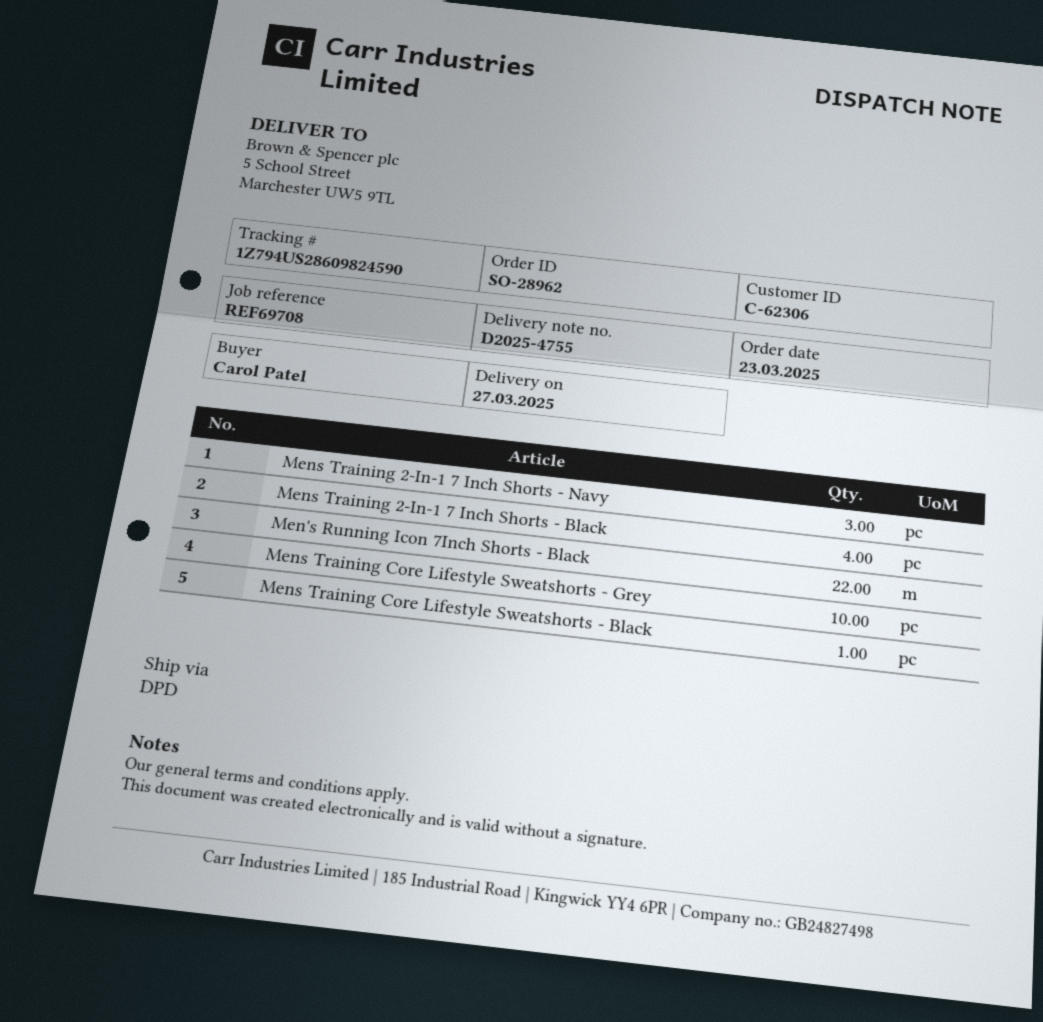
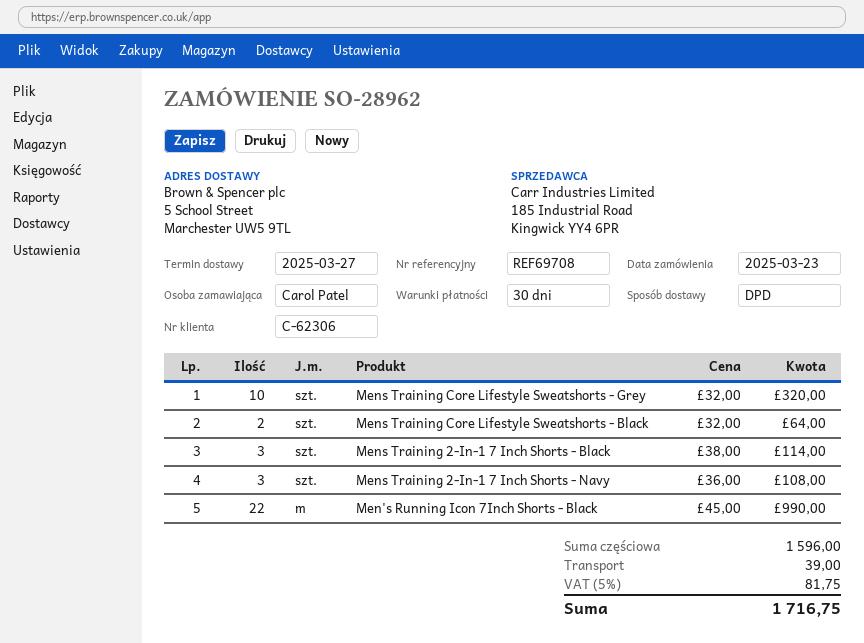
Mens Training 2-In-1 7 Inch Shorts - Black: 4 -> 3
Mens Training Core Lifestyle Sweatshorts - Black: 1 -> 2

